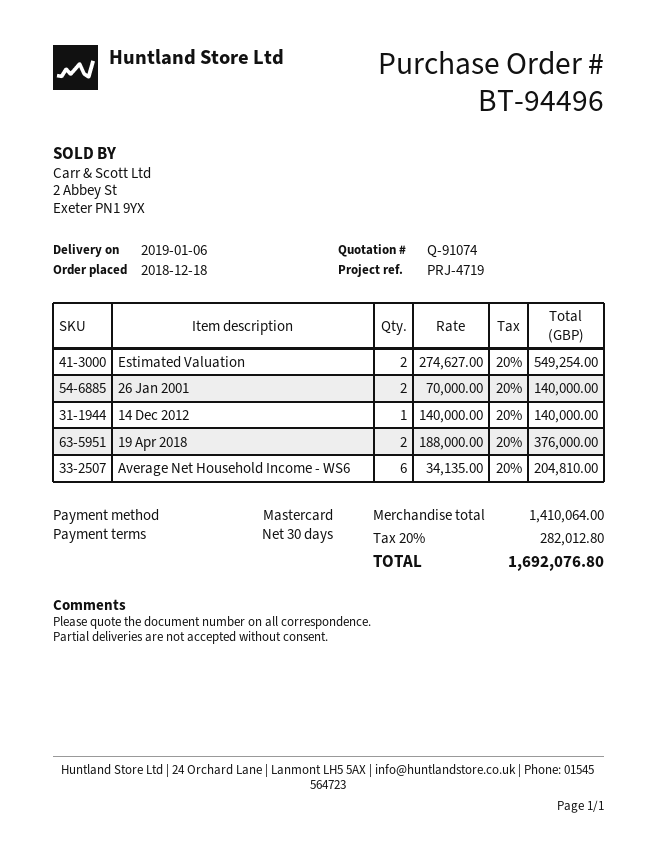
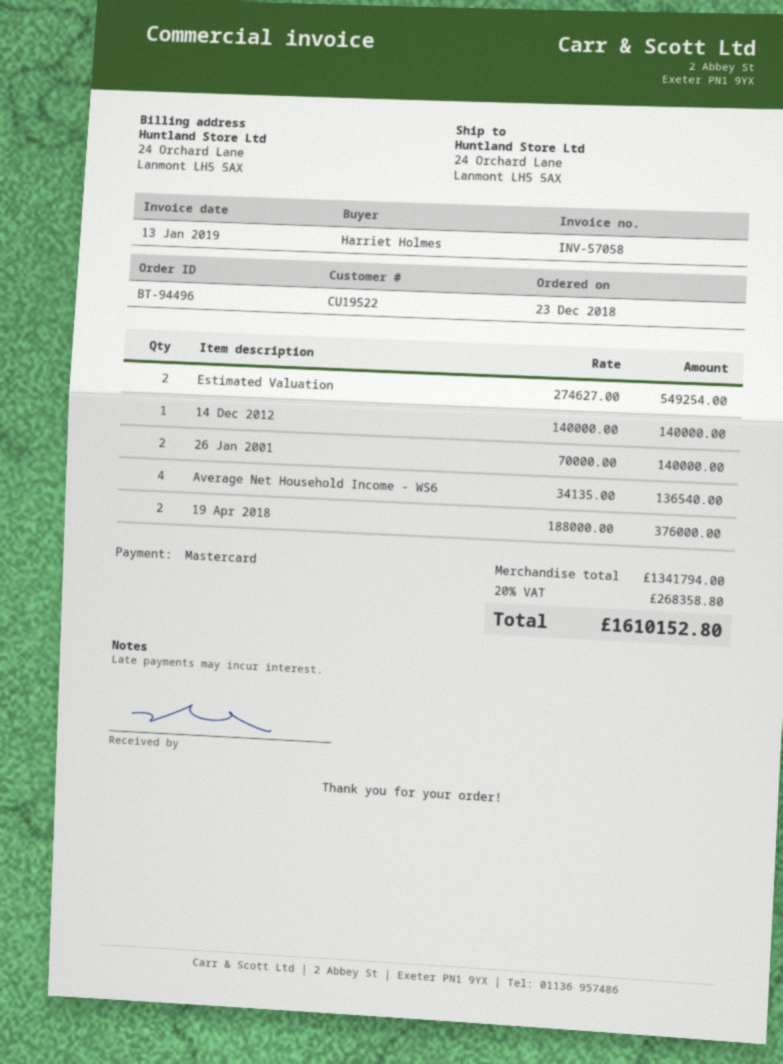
order date: 2018-12-18 -> 2018-12-23
Average Net Household Income - WS6: 6 x 34135.00 = 204810.00 -> 4 x 34135.00 = 136540.00
subtotal: 1410064.00 -> 1341794.00
tax: 20% = 282012.80 -> 20% = 268358.80
total: 1692076.80 -> 1610152.80

